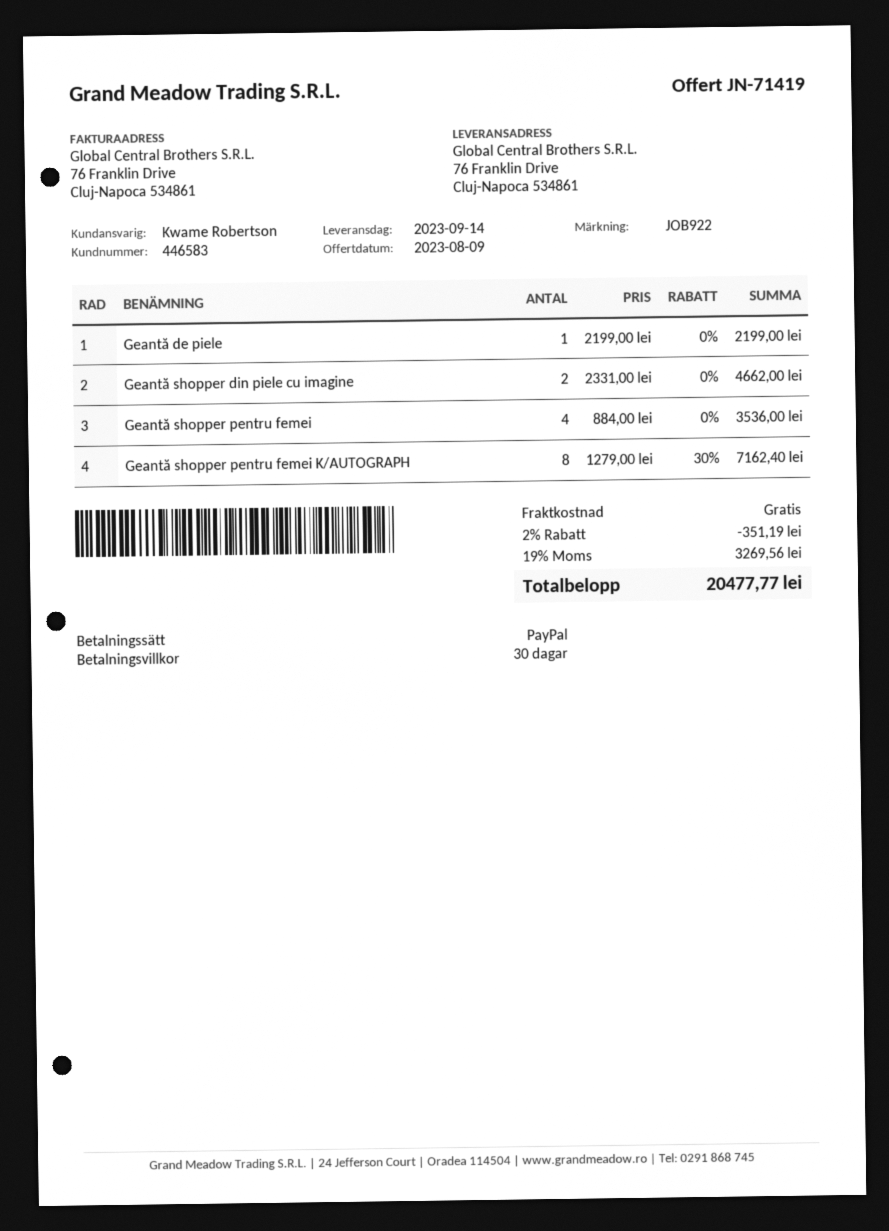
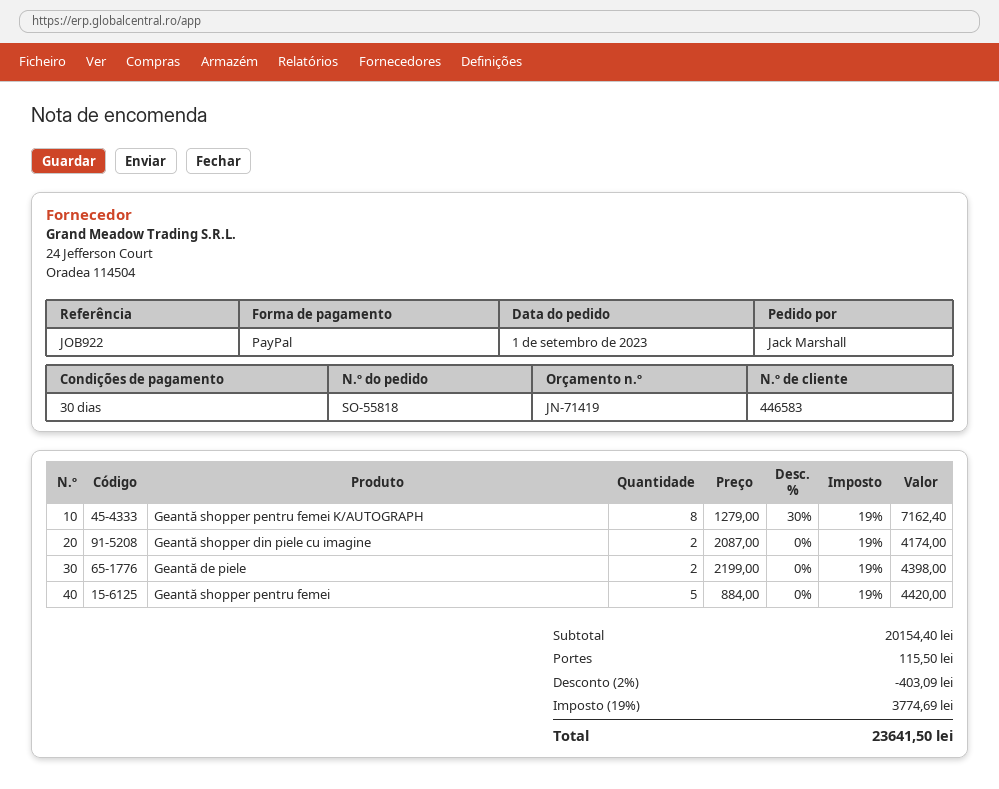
Geantă de piele: 1 x 2199.00 = 2199.00 -> 2 x 2199.00 = 4398.00
Geantă shopper din piele cu imagine: 2 x 2331.00 = 4662.00 -> 2 x 2087.00 = 4174.00
Geantă shopper pentru femei: 4 x 884.00 = 3536.00 -> 5 x 884.00 = 4420.00
discount: 2% = 351.19 -> 2% = 403.09
shipping: 0.00 -> 115.50
tax: 19% = 3269.56 -> 19% = 3774.69
total: 20477.77 -> 23641.50

